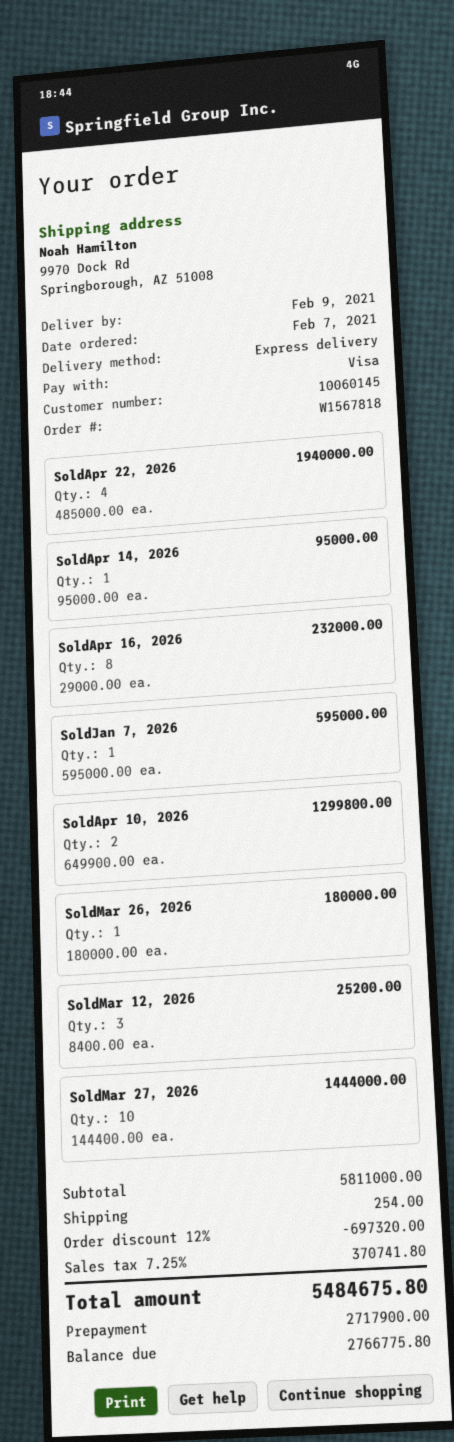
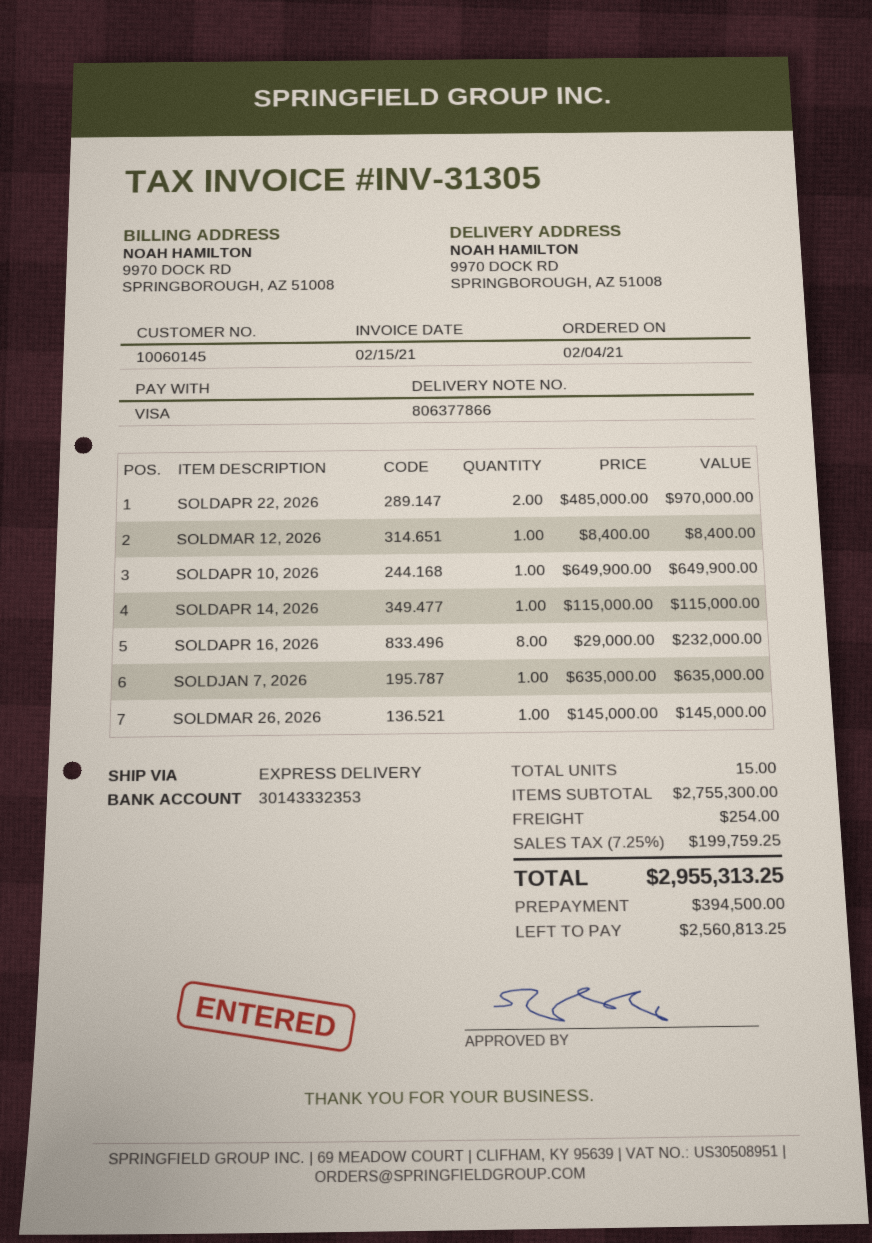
order date: 2021-02-07 -> 2021-02-04
SoldApr 22, 2026: 4 x 485000.00 = 1940000.00 -> 2 x 485000.00 = 970000.00
SoldApr 14, 2026: 1 x 95000.00 = 95000.00 -> 1 x 115000.00 = 115000.00
SoldJan 7, 2026: 1 x 595000.00 = 595000.00 -> 1 x 635000.00 = 635000.00
SoldApr 10, 2026: 2 x 649900.00 = 1299800.00 -> 1 x 649900.00 = 649900.00
SoldMar 26, 2026: 1 x 180000.00 = 180000.00 -> 1 x 145000.00 = 145000.00
SoldMar 12, 2026: 3 x 8400.00 = 25200.00 -> 1 x 8400.00 = 8400.00
SoldMar 27, 2026: 10 x 144400.00 = 1444000.00 -> none
subtotal: 5811000.00 -> 2755300.00
discount: 12% = 697320.00 -> none
tax: 7.25% = 370741.80 -> 7.25% = 199759.25
total: 5484675.80 -> 2955313.25
deposit: 2717900.00 -> 394500.00
balance: 2766775.80 -> 2560813.25

